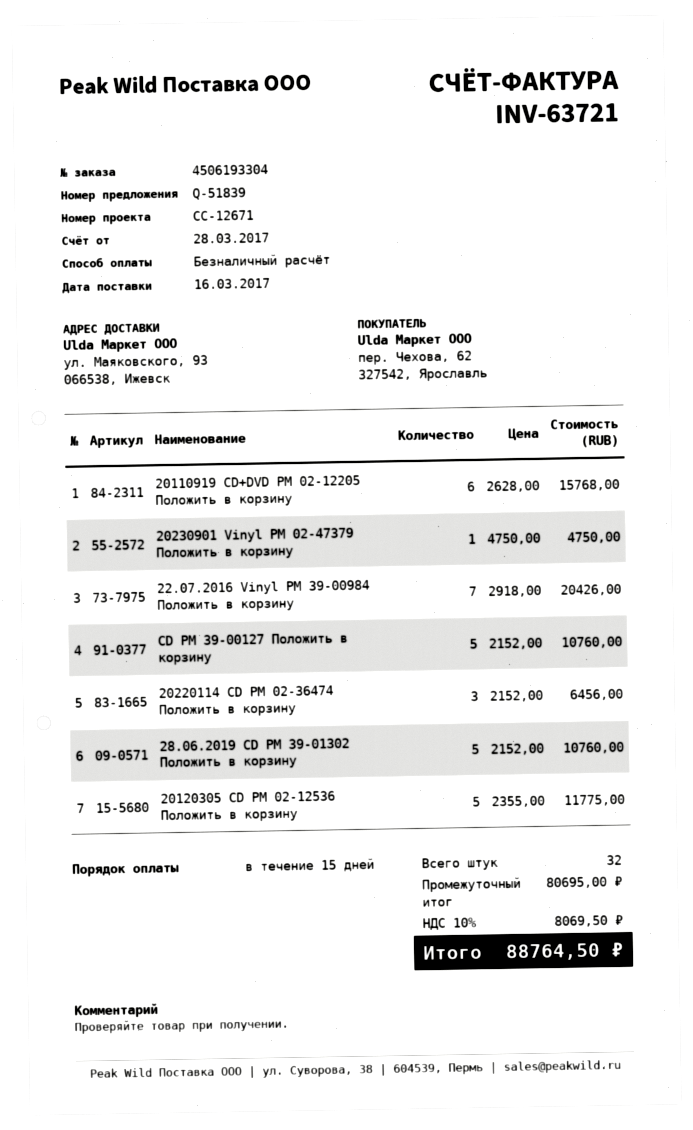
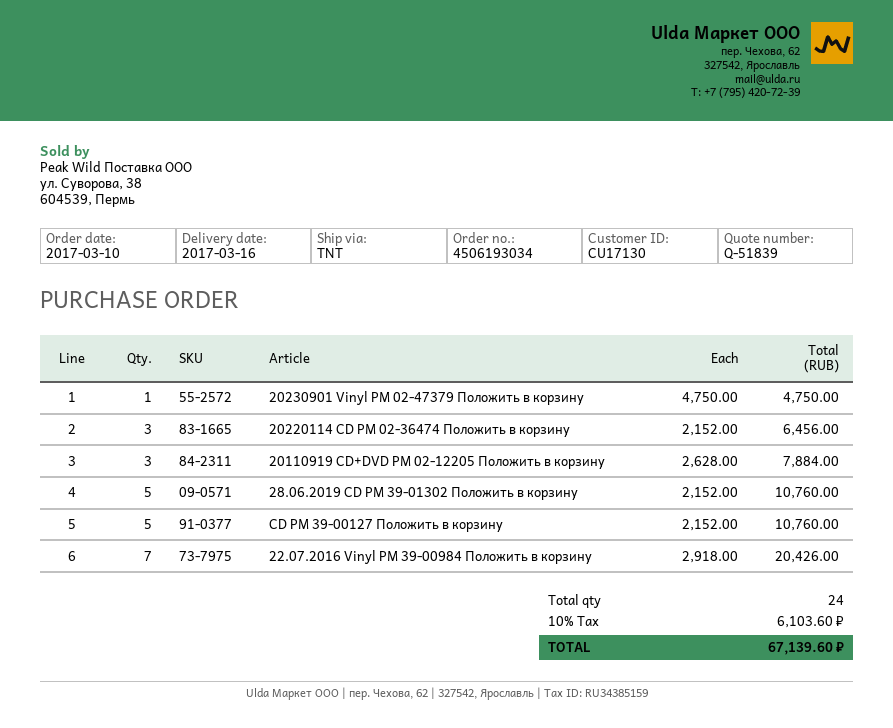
order number: 4506193304 -> 4506193034
20110919 CD+DVD PM 02-12205 Положить в корзину: 6 x 2628.00 = 15768.00 -> 3 x 2628.00 = 7884.00
20120305 CD PM 02-12536 Положить в корзину: 5 x 2355.00 = 11775.00 -> none
total quantity: 32 -> 24
tax: 10% = 8069.50 -> 10% = 6103.60
total: 88764.50 -> 67139.60

